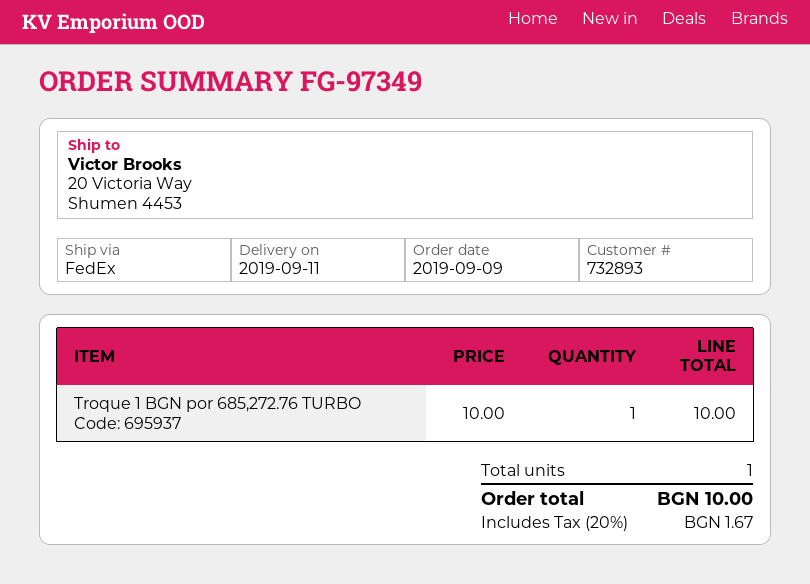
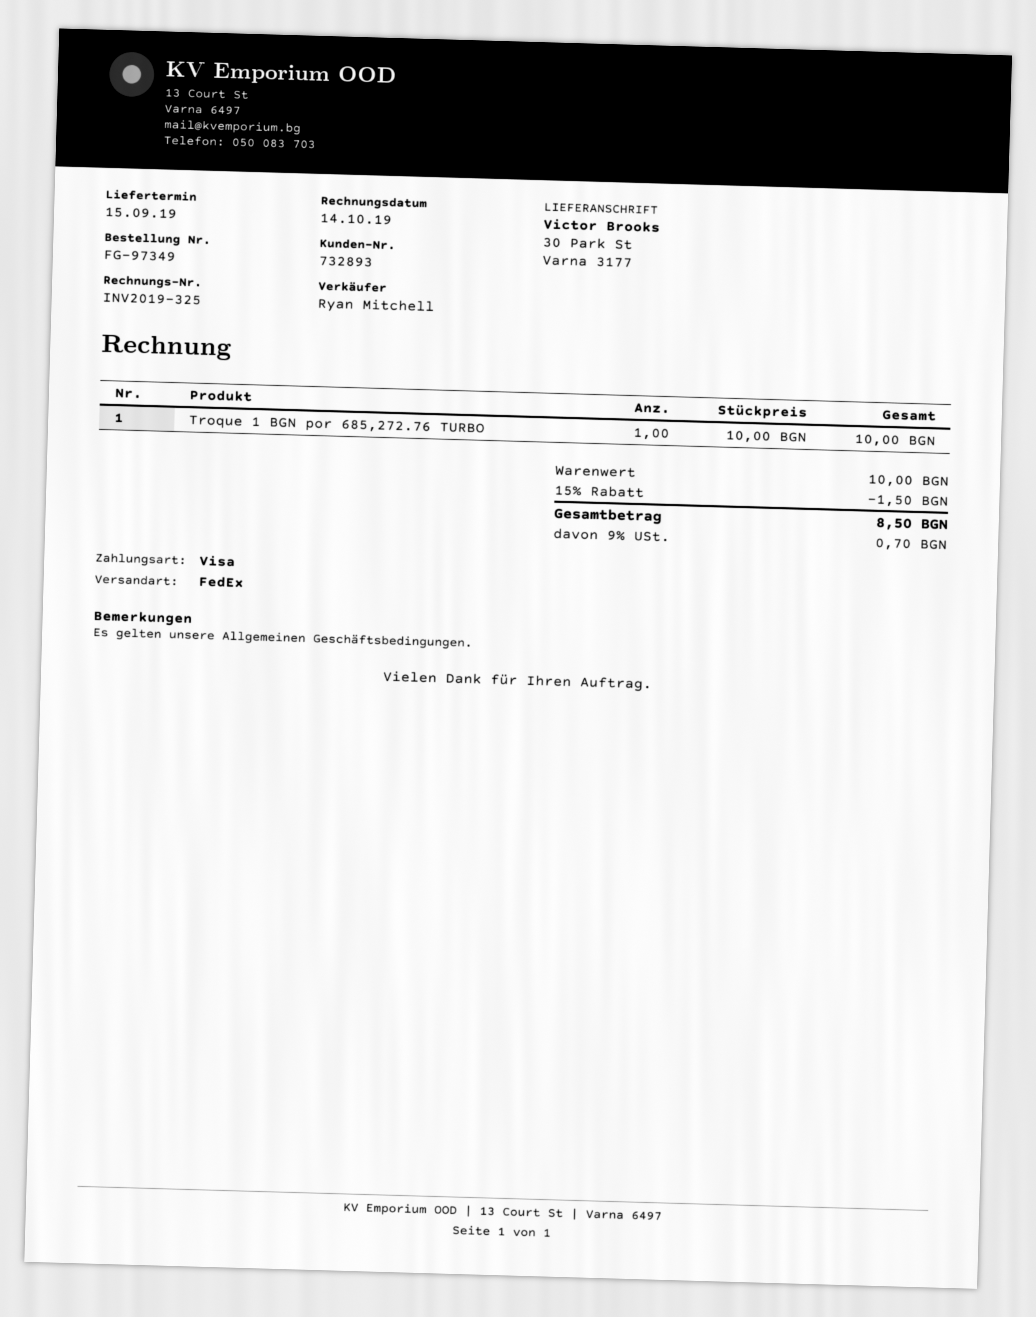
delivery date: 2019-09-11 -> 2019-09-15
ship to: 20 Victoria Way, Shumen 4453 -> 30 Park St, Varna 3177
discount: none -> 15% = 1.50
tax: 20% = 1.67 -> 9% = 0.70
total: 10.00 -> 8.50

